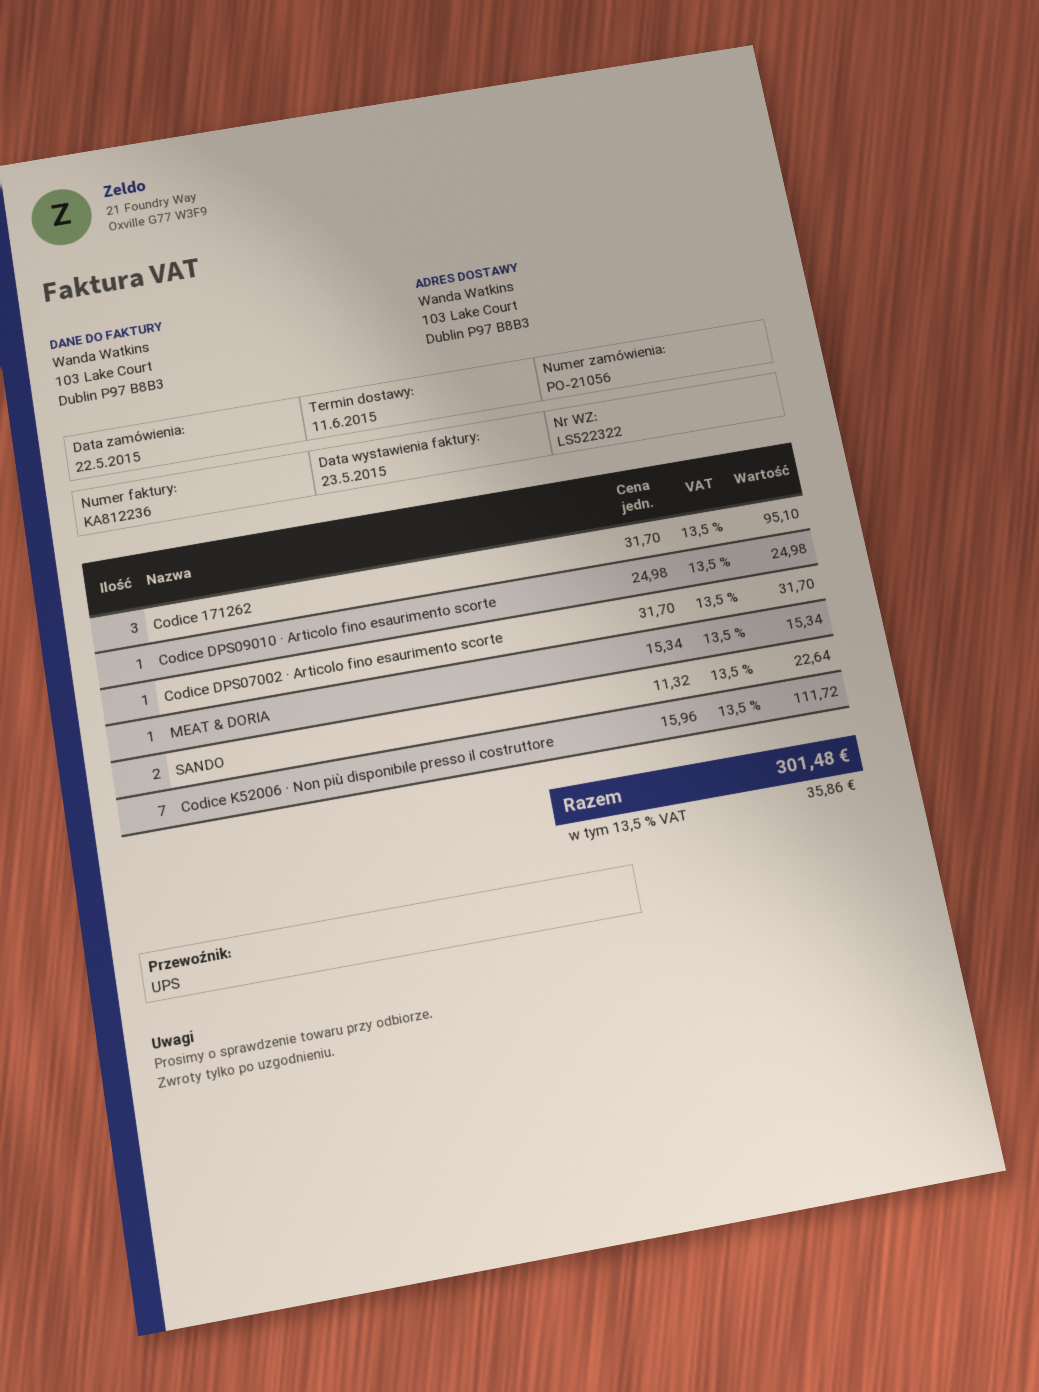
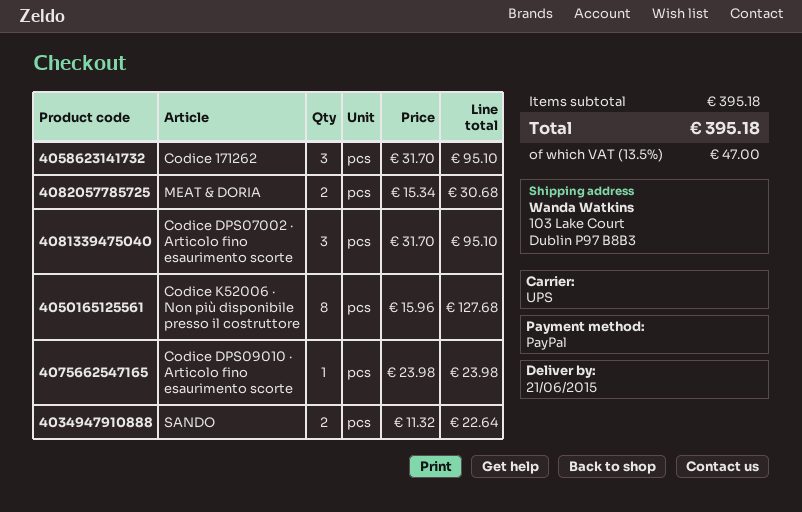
delivery date: 2015-06-11 -> 2015-06-21
Codice DPS09010 · Articolo fino esaurimento scorte: 1 x 24.98 = 24.98 -> 1 x 23.98 = 23.98
Codice DPS07002 · Articolo fino esaurimento scorte: 1 x 31.70 = 31.70 -> 3 x 31.70 = 95.10
MEAT & DORIA: 1 x 15.34 = 15.34 -> 2 x 15.34 = 30.68
Codice K52006 · Non più disponibile presso il costruttore: 7 x 15.96 = 111.72 -> 8 x 15.96 = 127.68
tax: 13.5% = 35.86 -> 13.5% = 47.00
total: 301.48 -> 395.18

